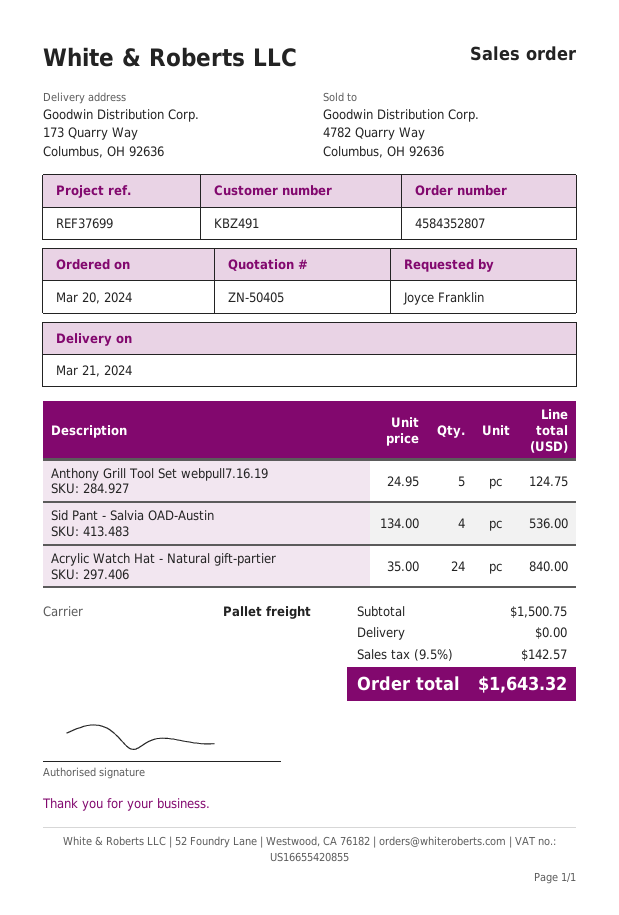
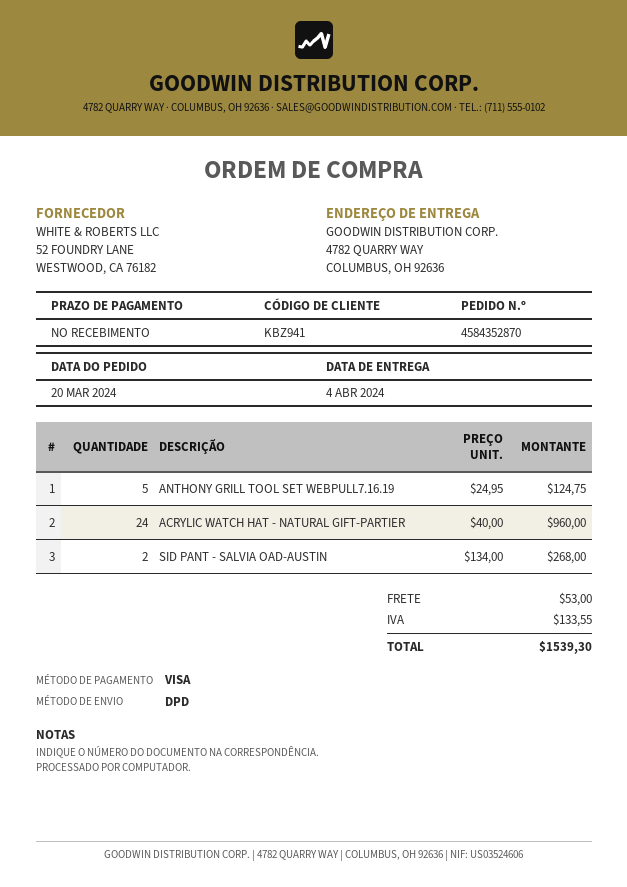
order number: 4584352807 -> 4584352870
delivery date: 2024-03-21 -> 2024-04-04
customer number: KBZ491 -> KBZ941
shipping method: pallet freight -> DPD
ship to: 173 Quarry Way, Columbus, OH 92636 -> 4782 QUARRY WAY, COLUMBUS, OH 92636
Sid Pant - Salvia OAD-Austin: 4 x 134.00 = 536.00 -> 2 x 134.00 = 268.00
Acrylic Watch Hat - Natural gift-partier: 24 x 35.00 = 840.00 -> 24 x 40.00 = 960.00
shipping: 0.00 -> 53.00
tax: 142.57 -> 133.55
total: 1643.32 -> 1539.30

